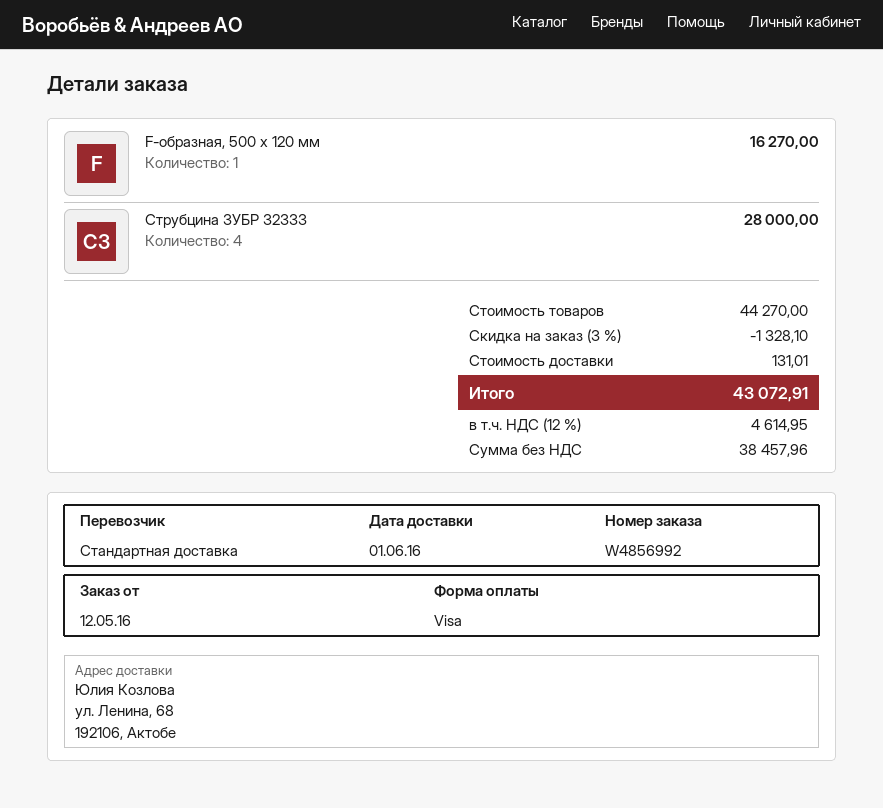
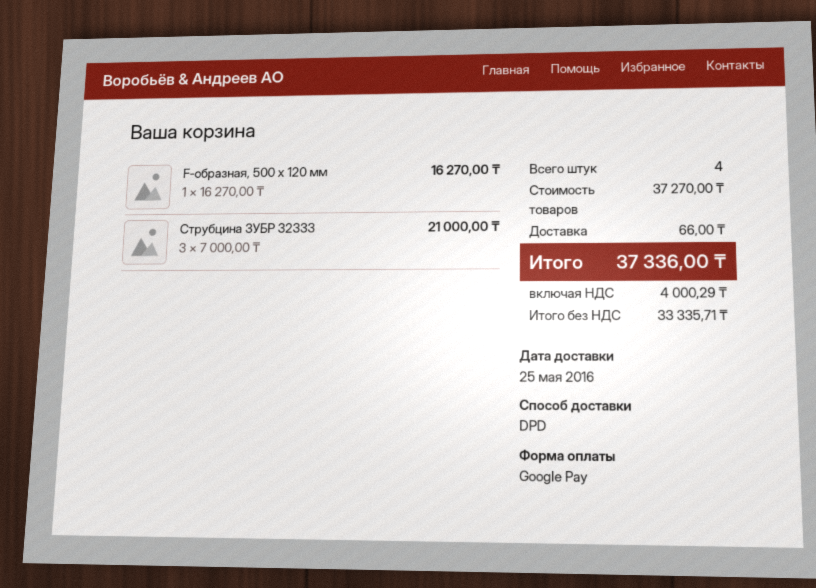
delivery date: 2016-06-01 -> 2016-05-25
payment method: Visa -> Google Pay
shipping method: standard -> DPD
Струбцина ЗУБР 32333: 4 for 28000.00 -> 3 for 21000.00
subtotal: 44270.00 -> 37270.00
discount: 3% = 1328.10 -> none
shipping: 131.01 -> 66.00
net: 38457.96 -> 33335.71
tax: 4614.95 -> 4000.29
total: 43072.91 -> 37336.00

